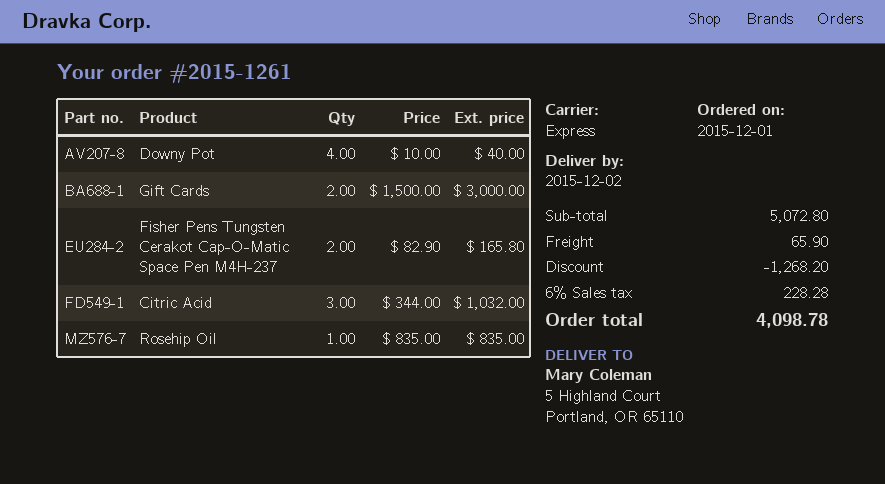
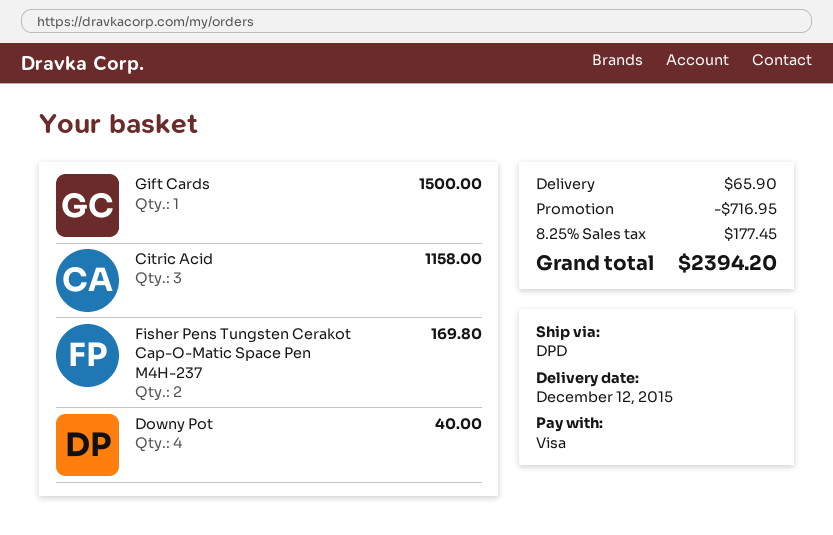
delivery date: 2015-12-02 -> 2015-12-12
shipping method: express -> DPD
Gift Cards: 2 for 3000.00 -> 1 for 1500.00
Fisher Pens Tungsten Cerakot Cap-O-Matic Space Pen M4H-237: 2 for 165.80 -> 2 for 169.80
Citric Acid: 3 for 1032.00 -> 3 for 1158.00
Rosehip Oil: 1 for 835.00 -> none
discount: 1268.20 -> 716.95
tax: 6% = 228.28 -> 8.25% = 177.45
total: 4098.78 -> 2394.20

